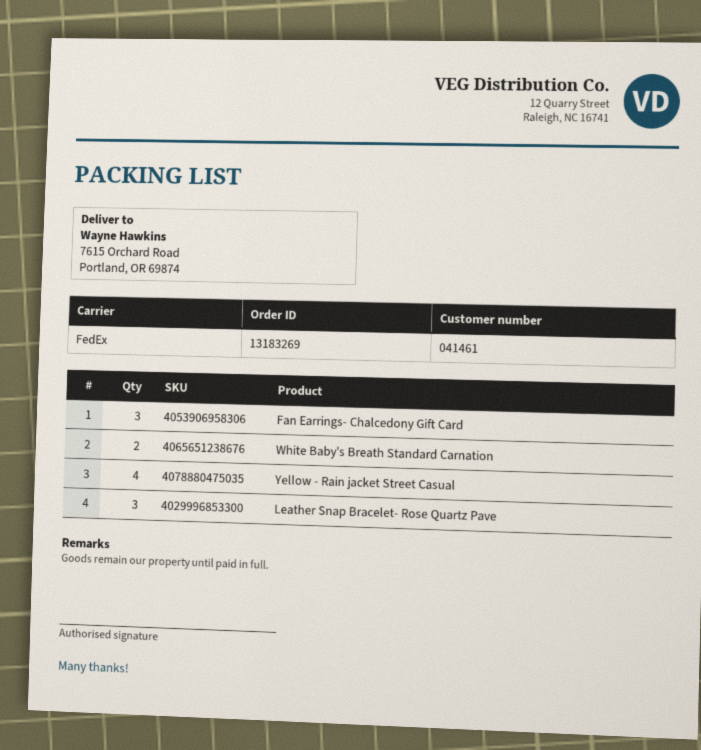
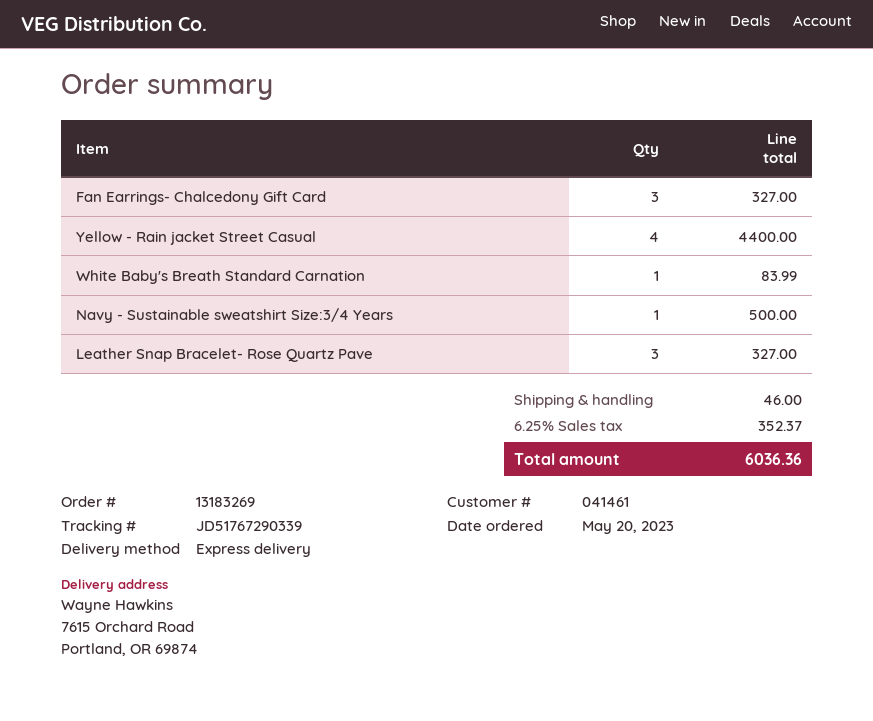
shipping method: FedEx -> express
White Baby's Breath Standard Carnation: 2 -> 1
Navy - Sustainable sweatshirt Size:3/4 Years: none -> 1

